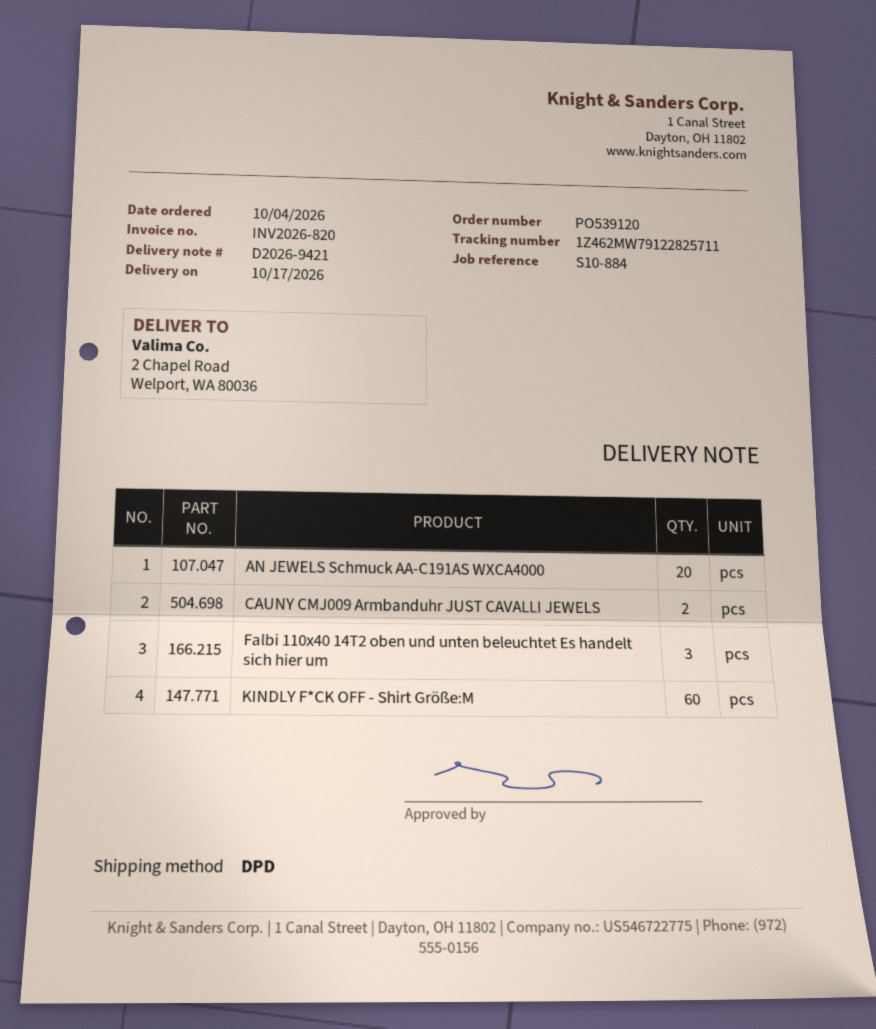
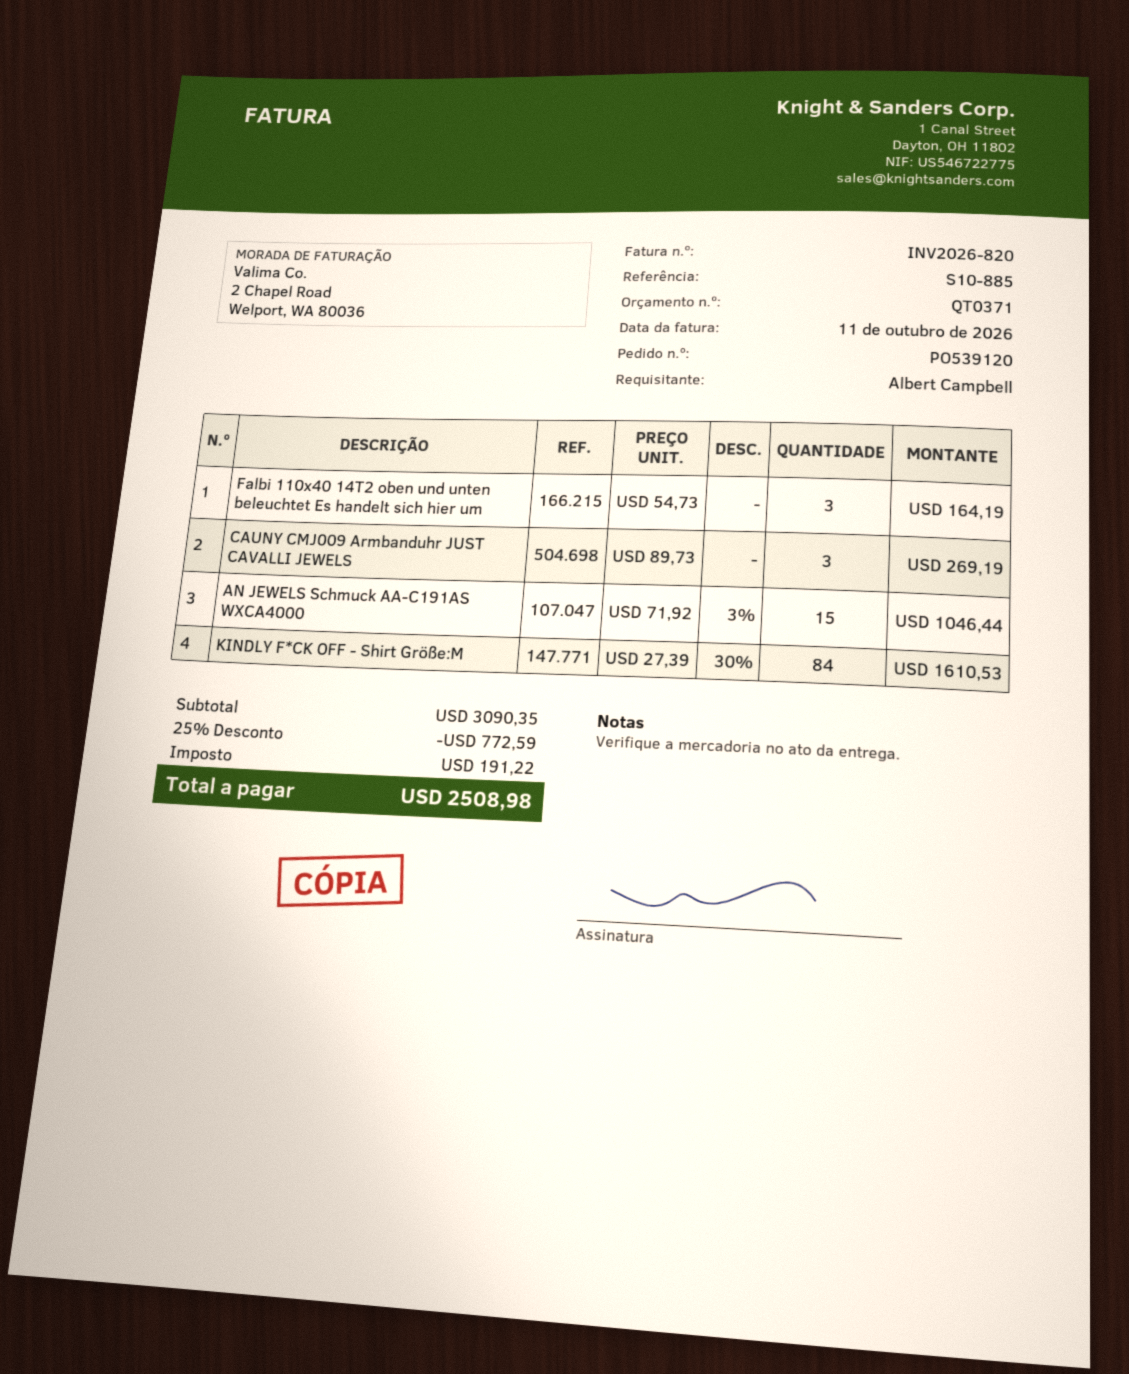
reference: S10-884 -> S10-885
AN JEWELS Schmuck AA-C191AS WXCA4000: 20 -> 15
CAUNY CMJ009 Armbanduhr JUST CAVALLI JEWELS: 2 -> 3
KINDLY F*CK OFF - Shirt Größe:M: 60 -> 84

